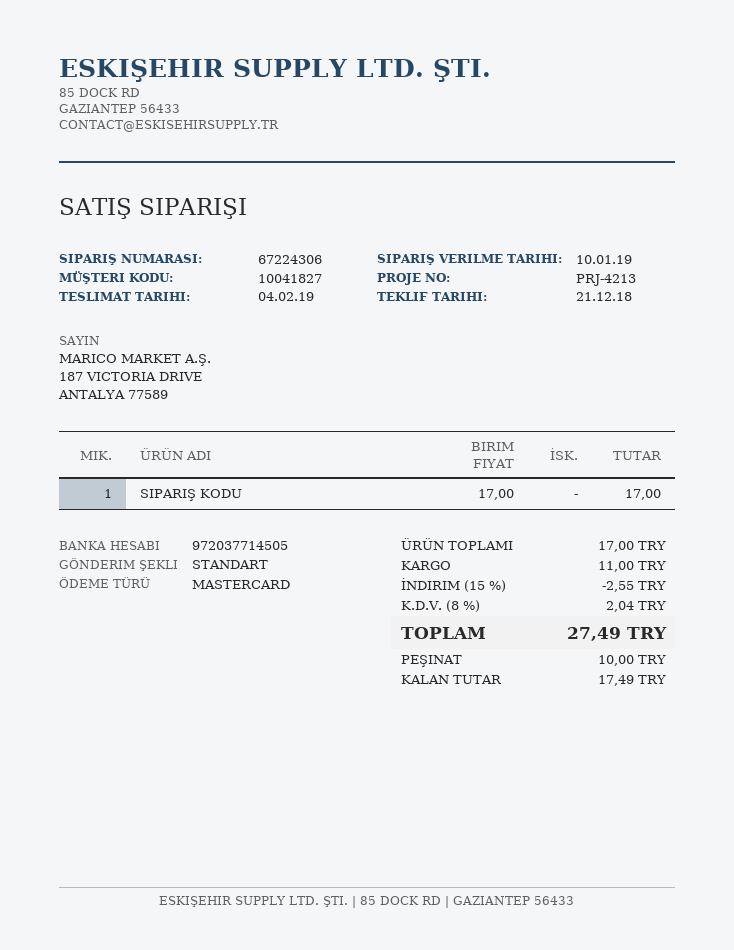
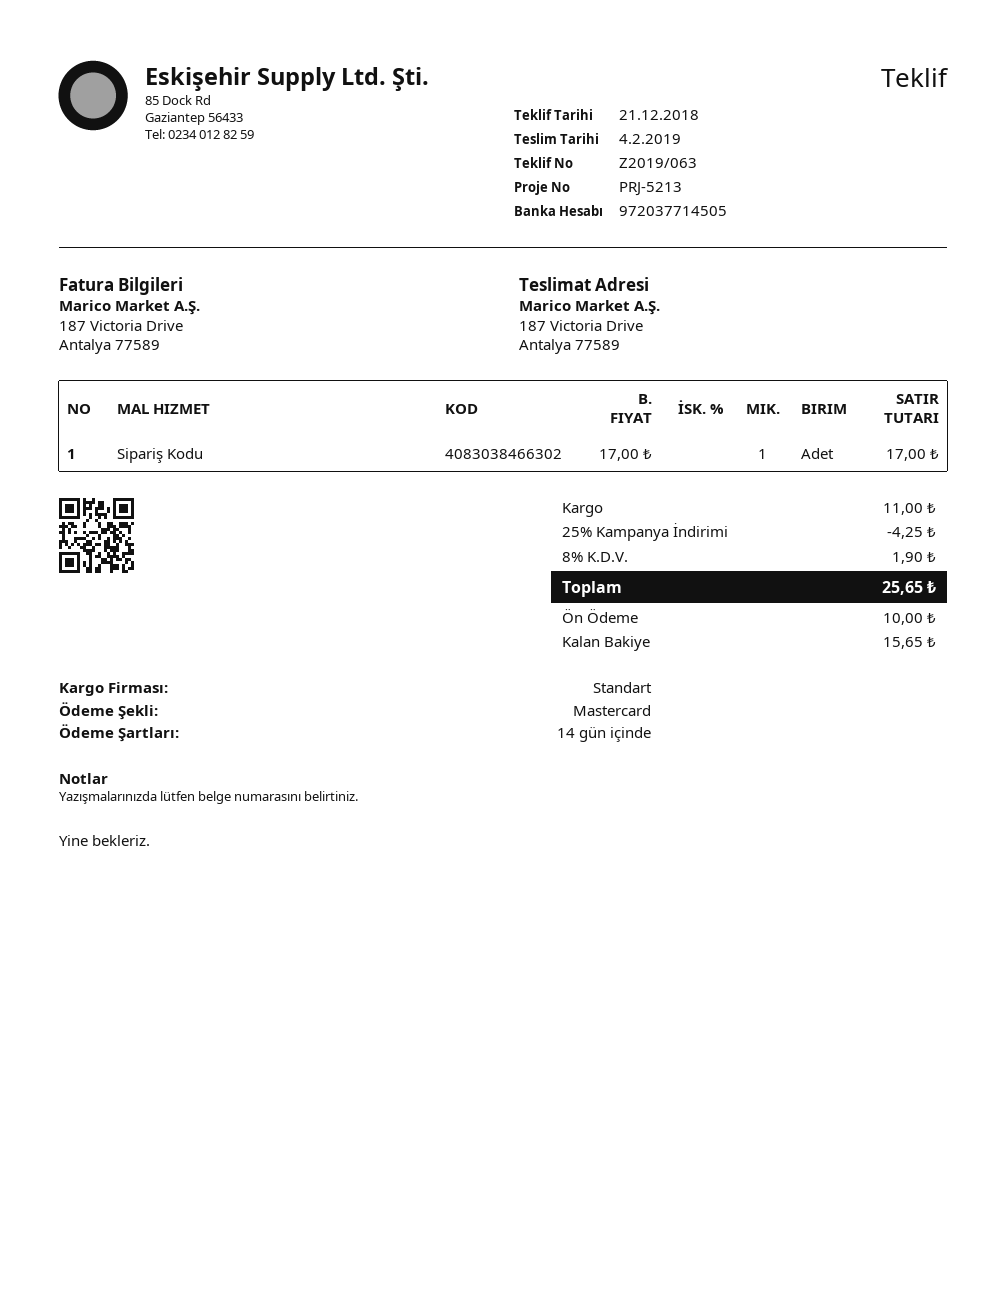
reference: PRJ-4213 -> PRJ-5213
discount: 15% = 2.55 -> 25% = 4.25
tax: 8% = 2.04 -> 8% = 1.90
total: 27.49 -> 25.65
balance: 17.49 -> 15.65

